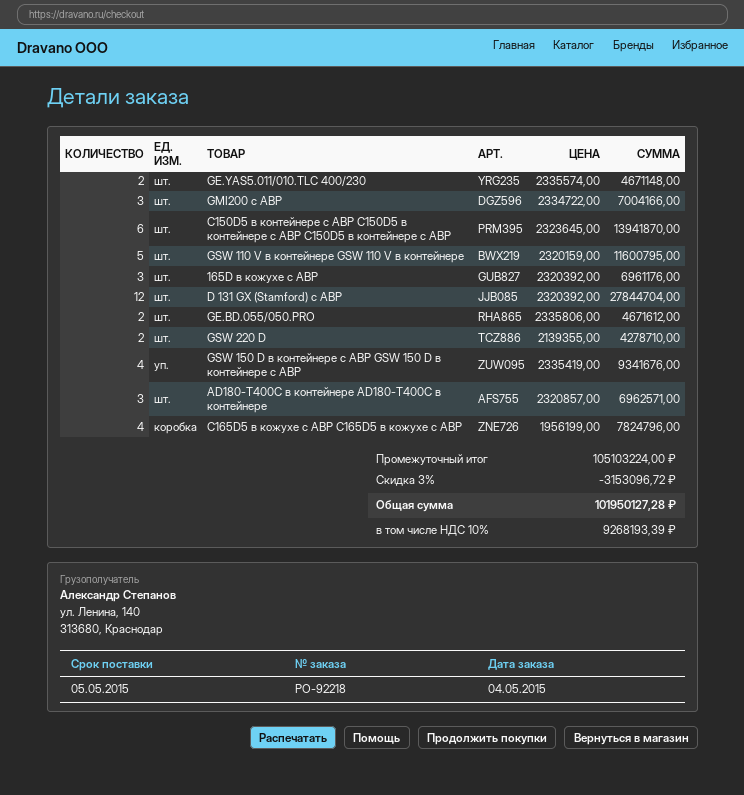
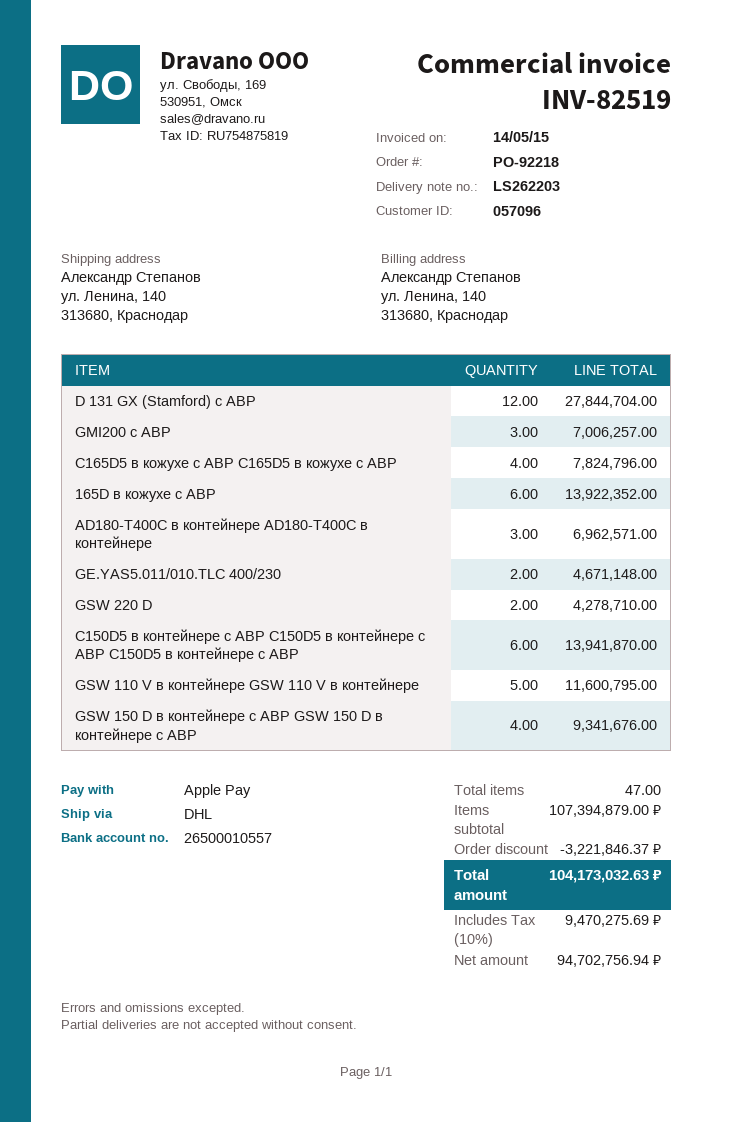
GMI200 с АВР: 3 for 7004166.00 -> 3 for 7006257.00
165D в кожухе с АВР: 3 for 6961176.00 -> 6 for 13922352.00
GE.BD.055/050.PRO: 2 for 4671612.00 -> none
subtotal: 105103224.00 -> 107394879.00
discount: 3153096.72 -> 3221846.37
tax: 10% = 9268193.39 -> 10% = 9470275.69
total: 101950127.28 -> 104173032.63

